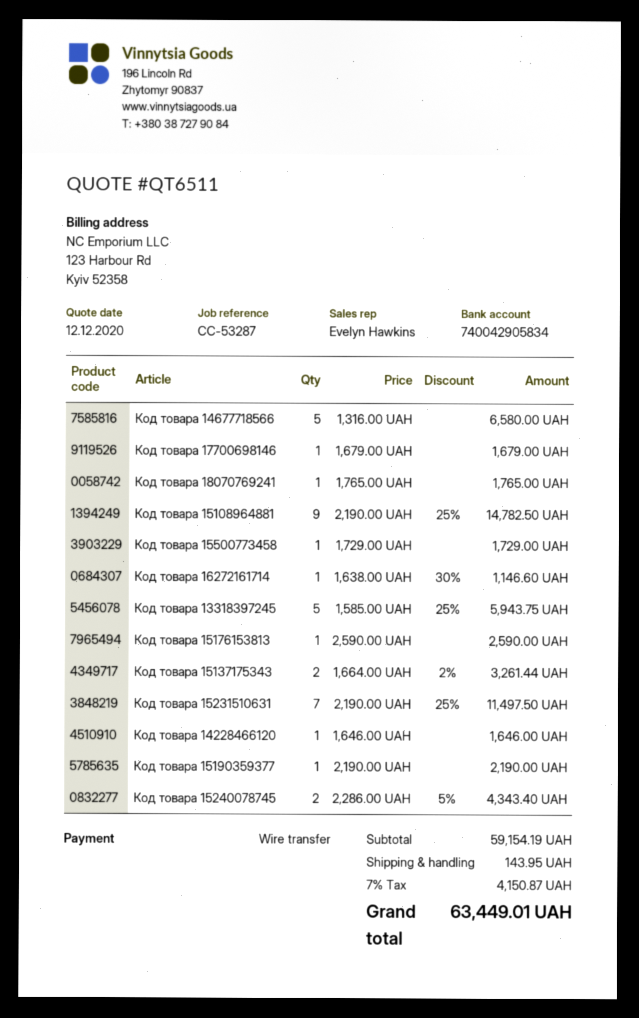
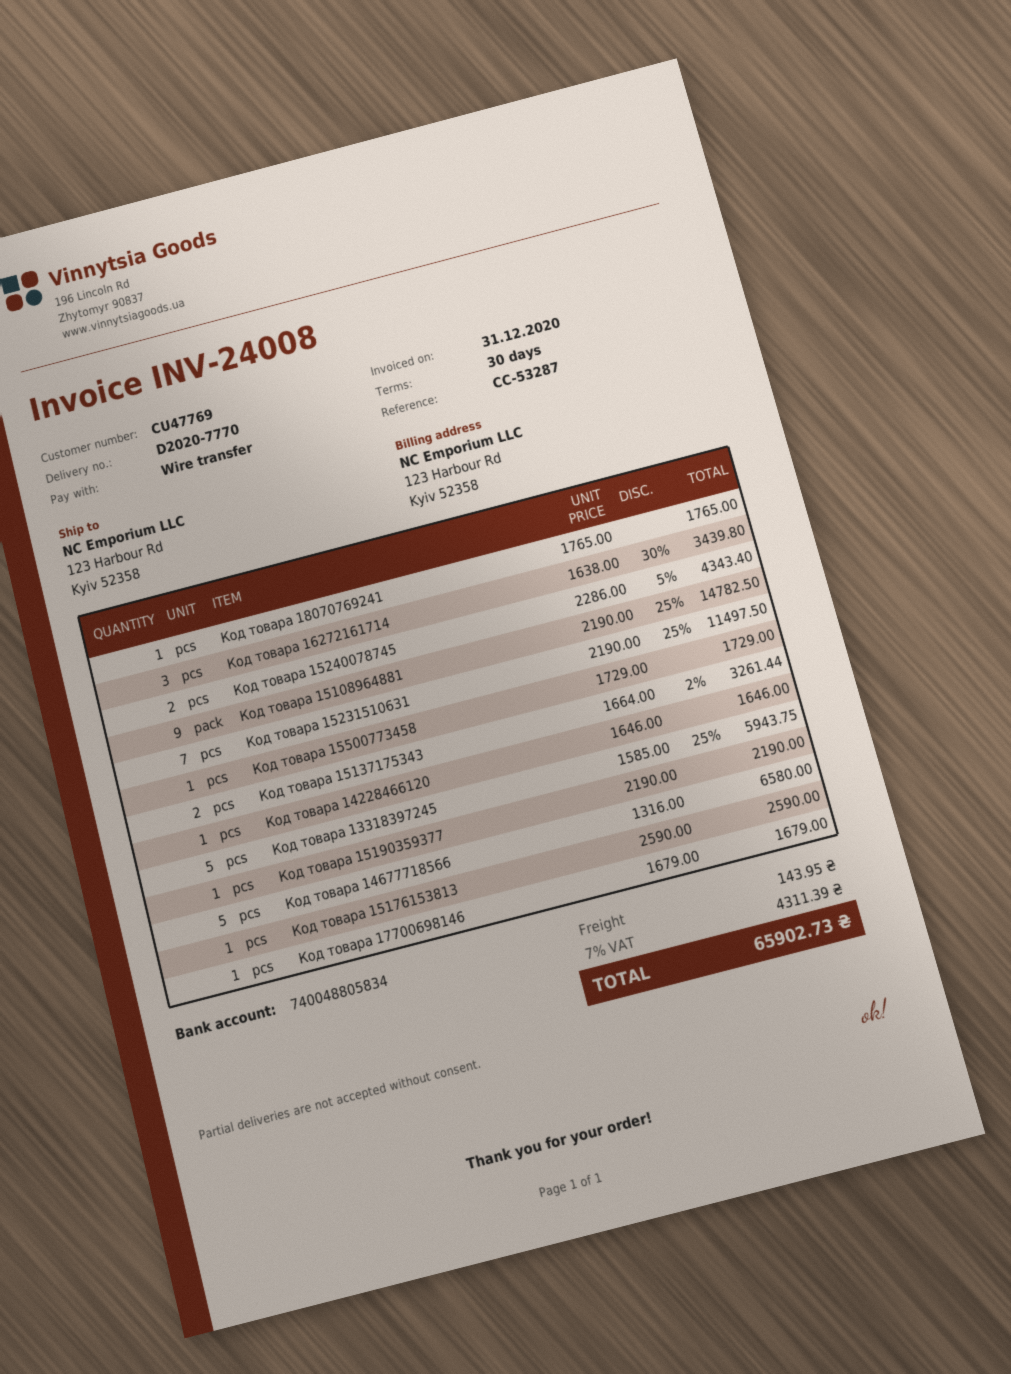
bank account: 740042905834 -> 740048805834
Код товара 16272161714: 1 x 1638.00 - 30% = 1146.60 -> 3 x 1638.00 - 30% = 3439.80
tax: 7% = 4150.87 -> 7% = 4311.39
total: 63449.01 -> 65902.73

